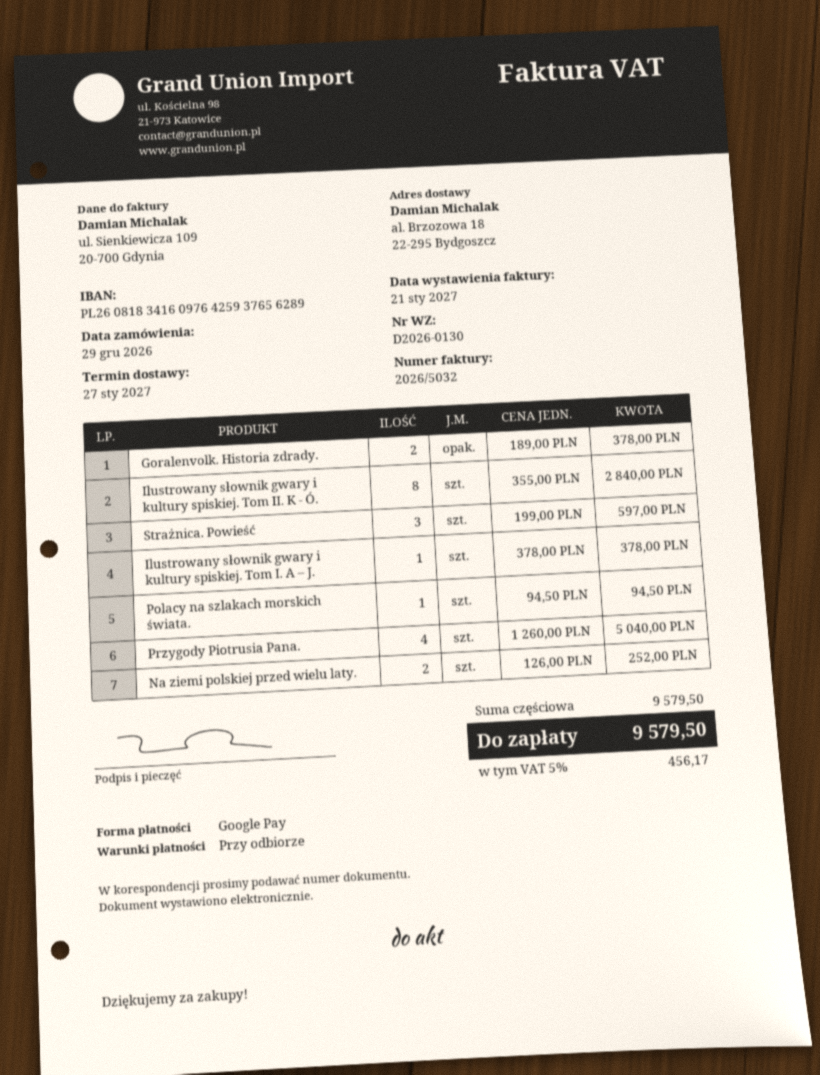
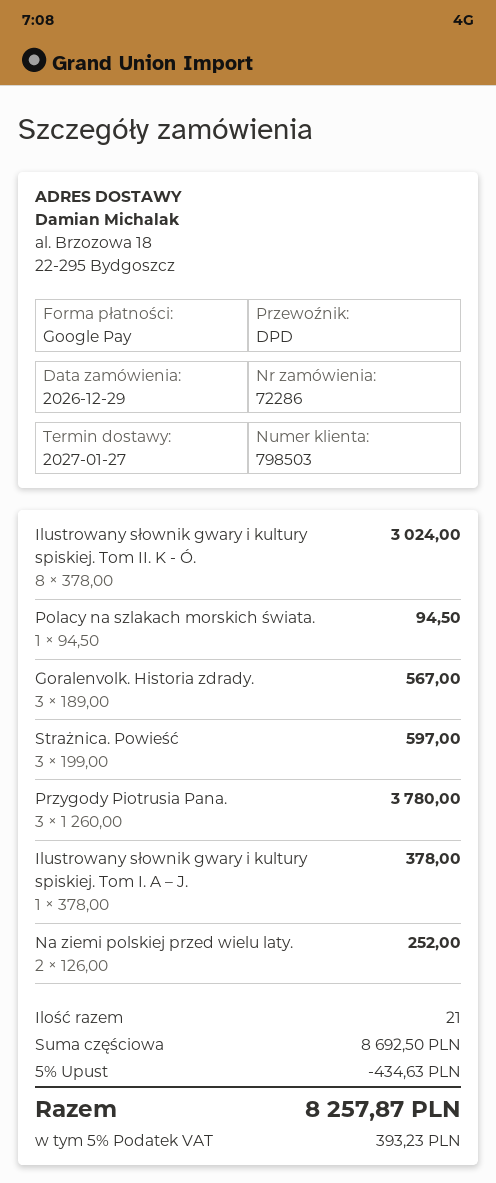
Goralenvolk. Historia zdrady.: 2 x 189.00 = 378.00 -> 3 x 189.00 = 567.00
Ilustrowany słownik gwary i kultury spiskiej. Tom II. K - Ó.: 8 x 355.00 = 2840.00 -> 8 x 378.00 = 3024.00
Przygody Piotrusia Pana.: 4 x 1260.00 = 5040.00 -> 3 x 1260.00 = 3780.00
subtotal: 9579.50 -> 8692.50
discount: none -> 5% = 434.63
tax: 5% = 456.17 -> 5% = 393.23
total: 9579.50 -> 8257.87

